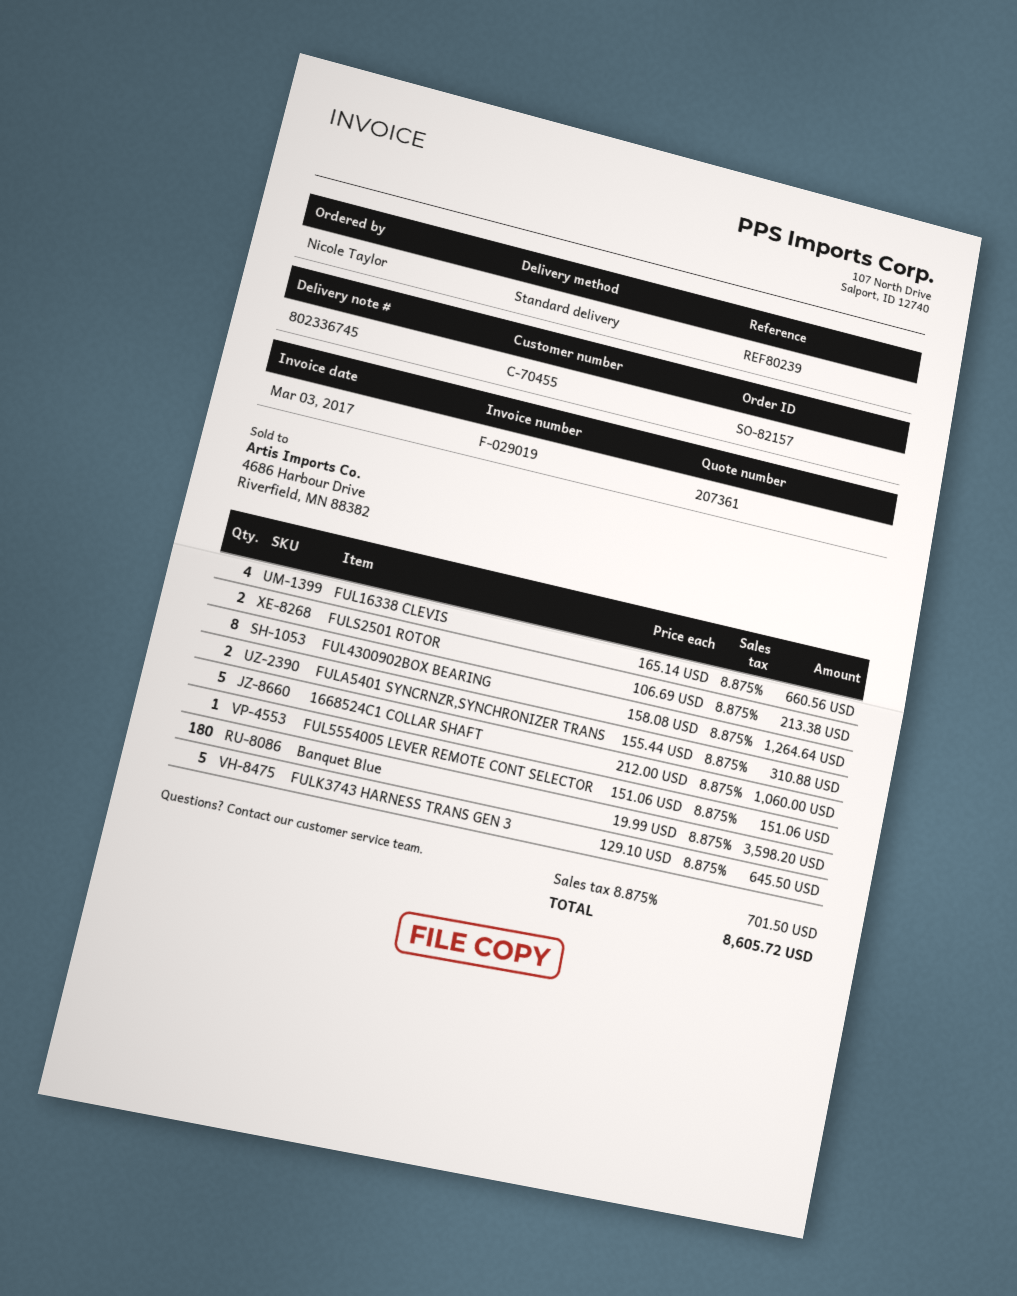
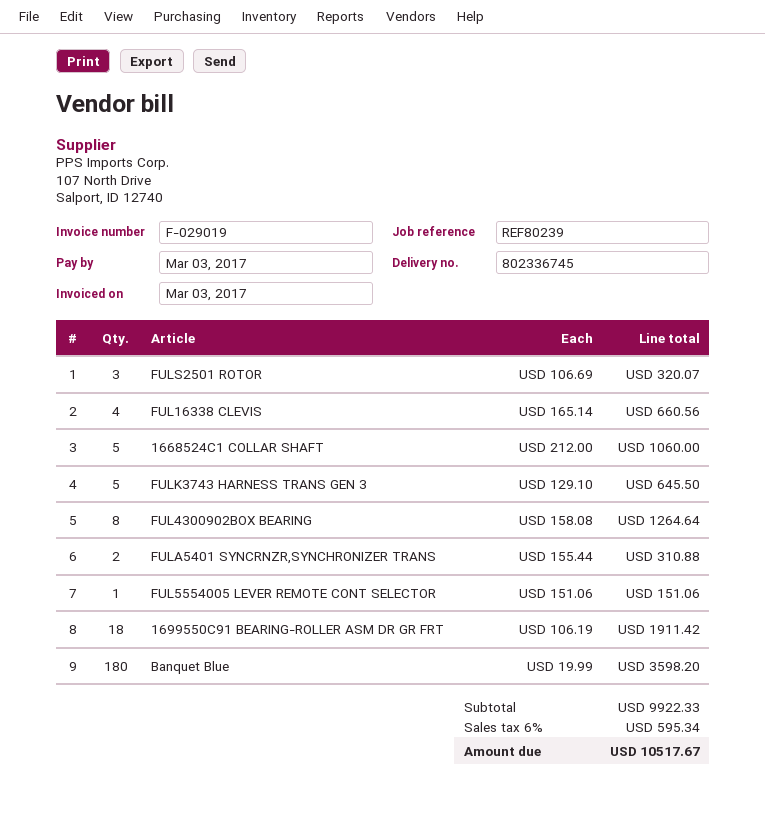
FULS2501 ROTOR: 2 x 106.69 = 213.38 -> 3 x 106.69 = 320.07
1699550C91 BEARING-ROLLER ASM DR GR FRT: none -> 18 x 106.19 = 1911.42
tax: 8.875% = 701.50 -> 6% = 595.34
total: 8605.72 -> 10517.67

